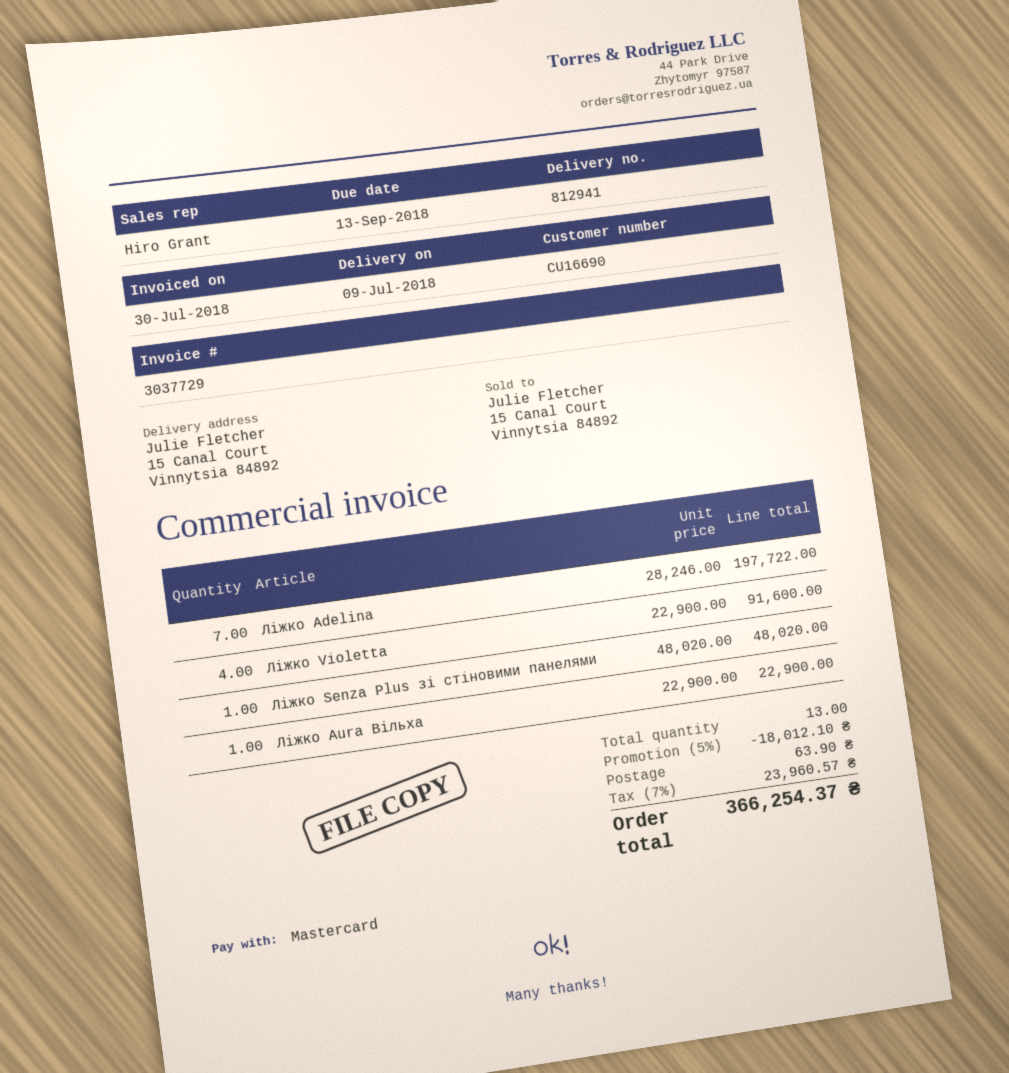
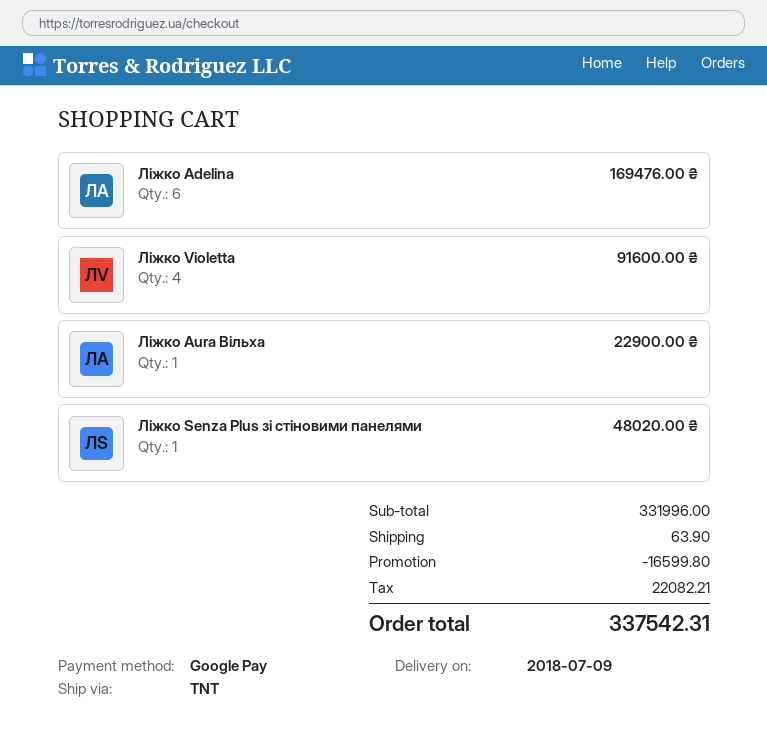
payment method: Mastercard -> Google Pay
Ліжко Adelina: 7 for 197722.00 -> 6 for 169476.00
discount: 18012.10 -> 16599.80
tax: 23960.57 -> 22082.21
total: 366254.37 -> 337542.31

